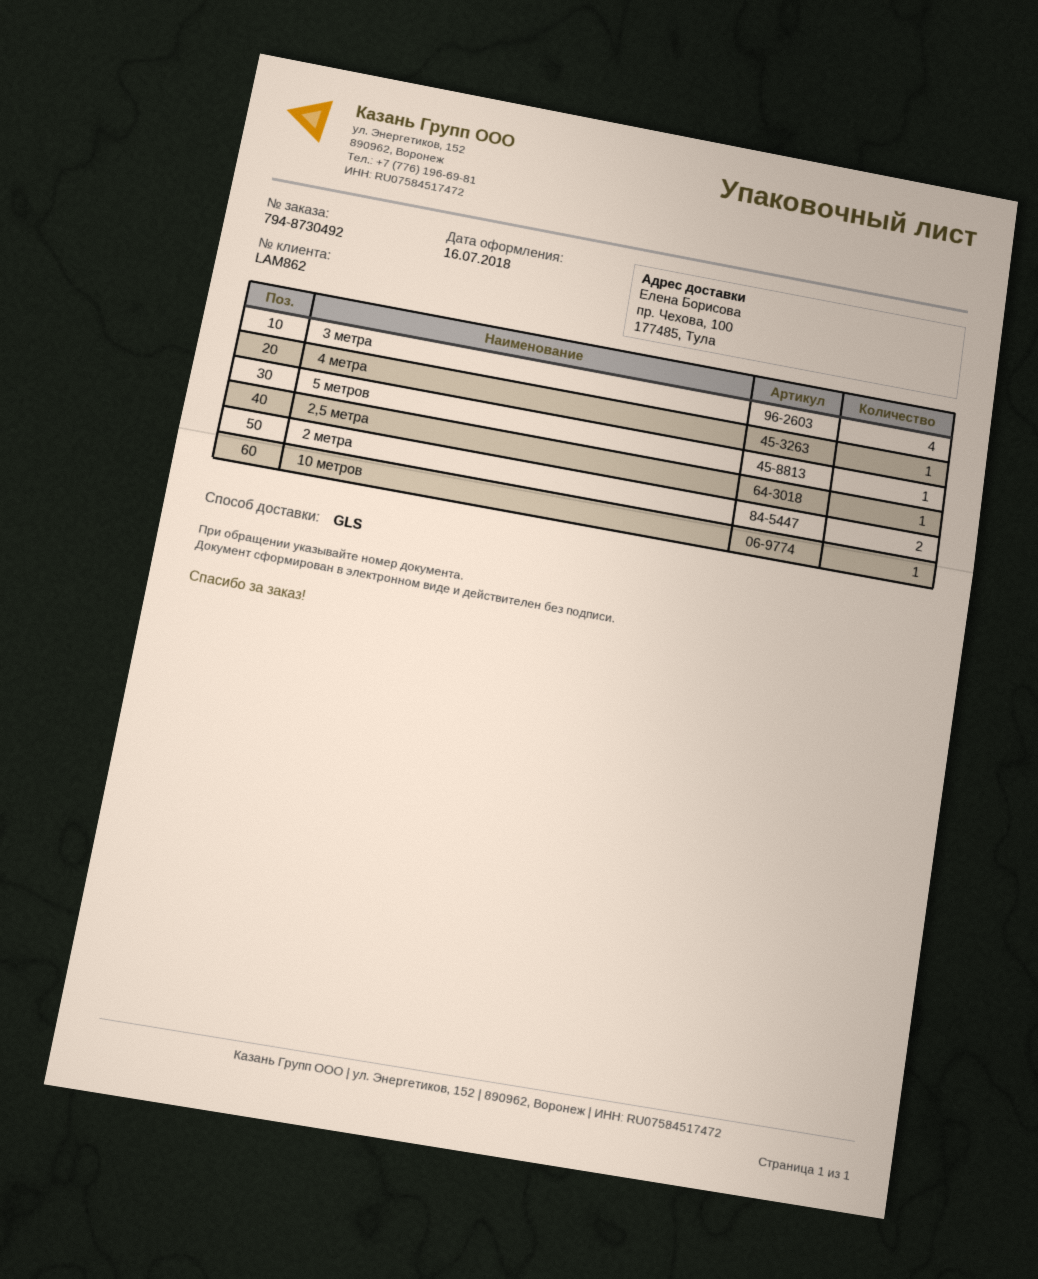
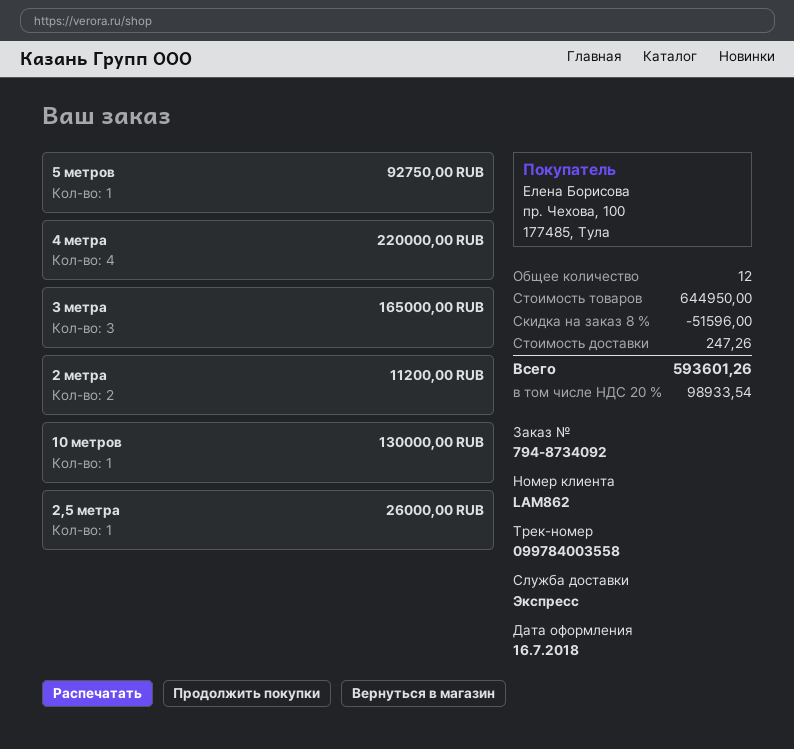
order number: 794-8730492 -> 794-8734092
shipping method: GLS -> express
3 метра: 4 -> 3
4 метра: 1 -> 4

